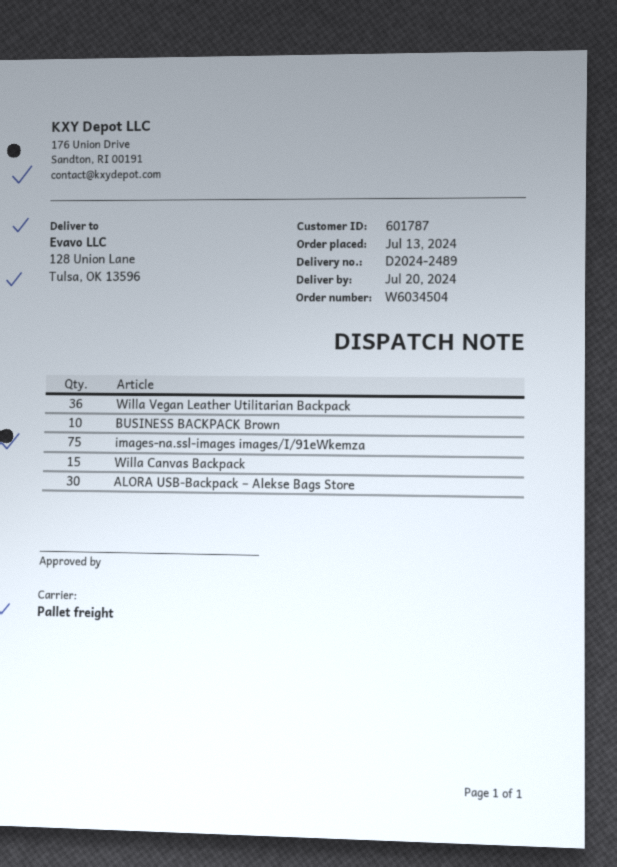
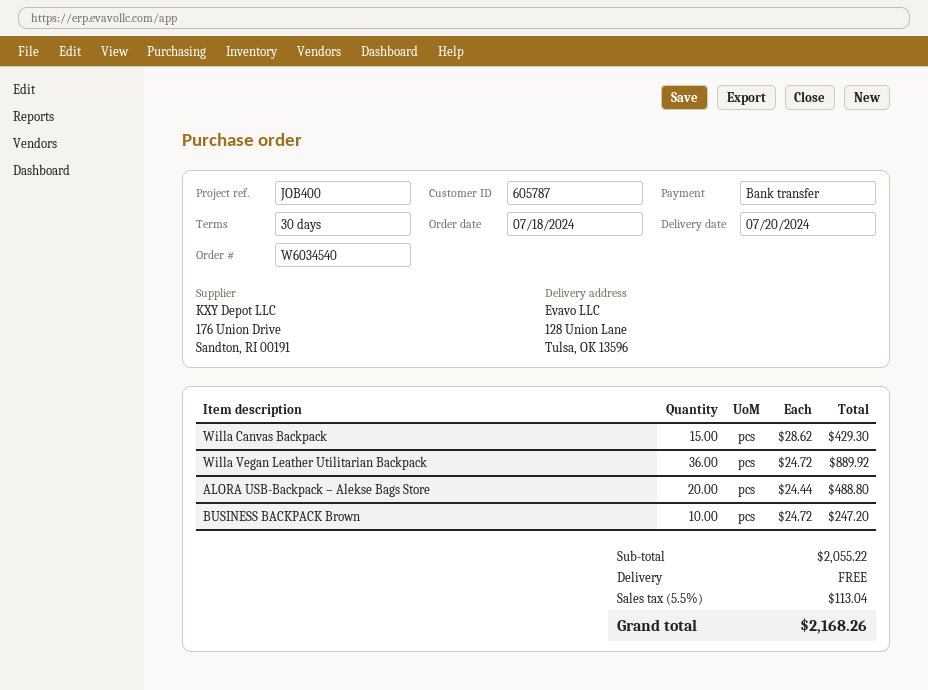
order number: W6034504 -> W6034540
order date: 2024-07-13 -> 2024-07-18
customer number: 601787 -> 605787
images-na.ssl-images images/I/91eWkemza: 75 -> none
ALORA USB-Backpack – Alekse Bags Store: 30 -> 20

